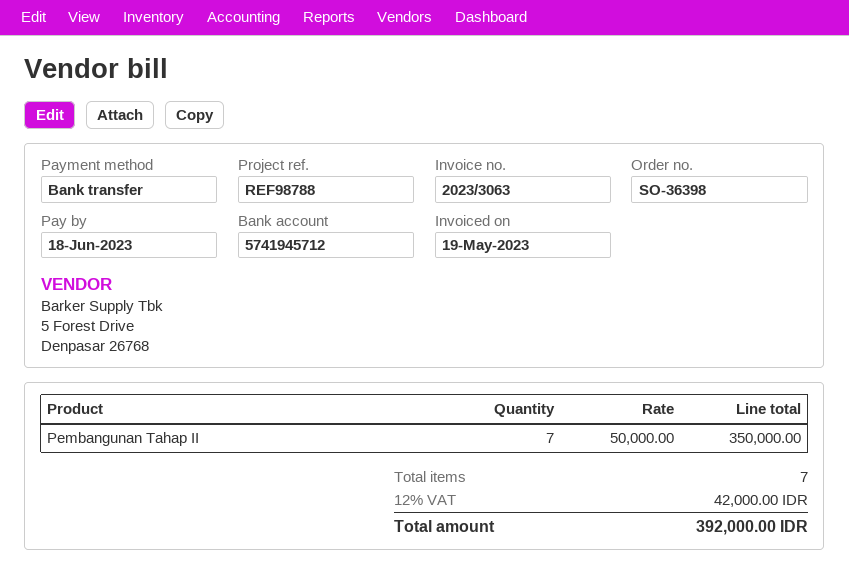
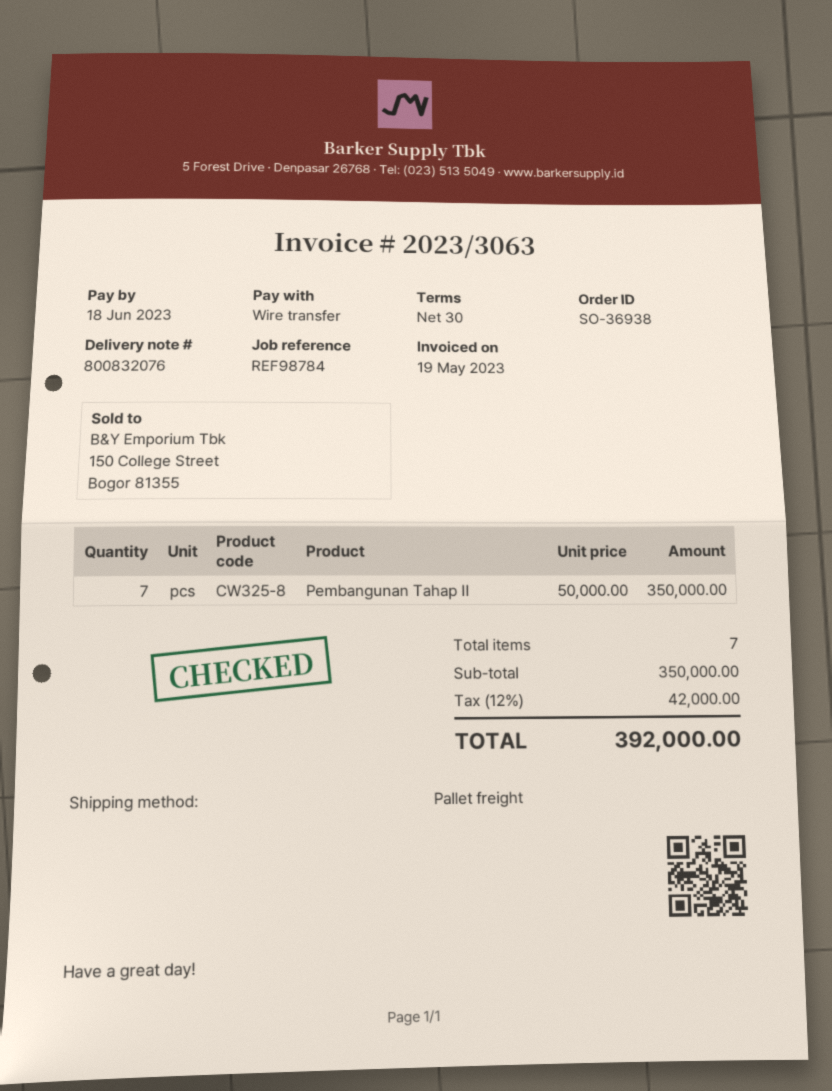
order number: SO-36398 -> SO-36938
reference: REF98788 -> REF98784

